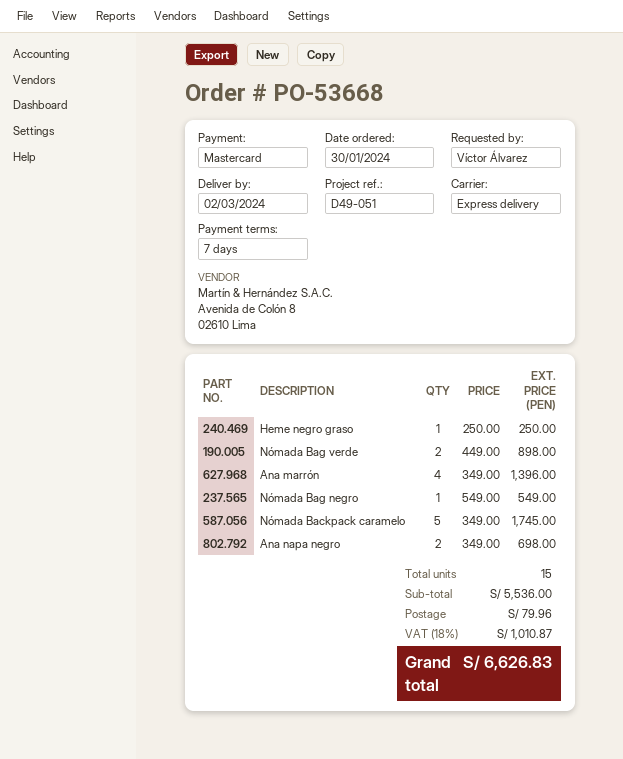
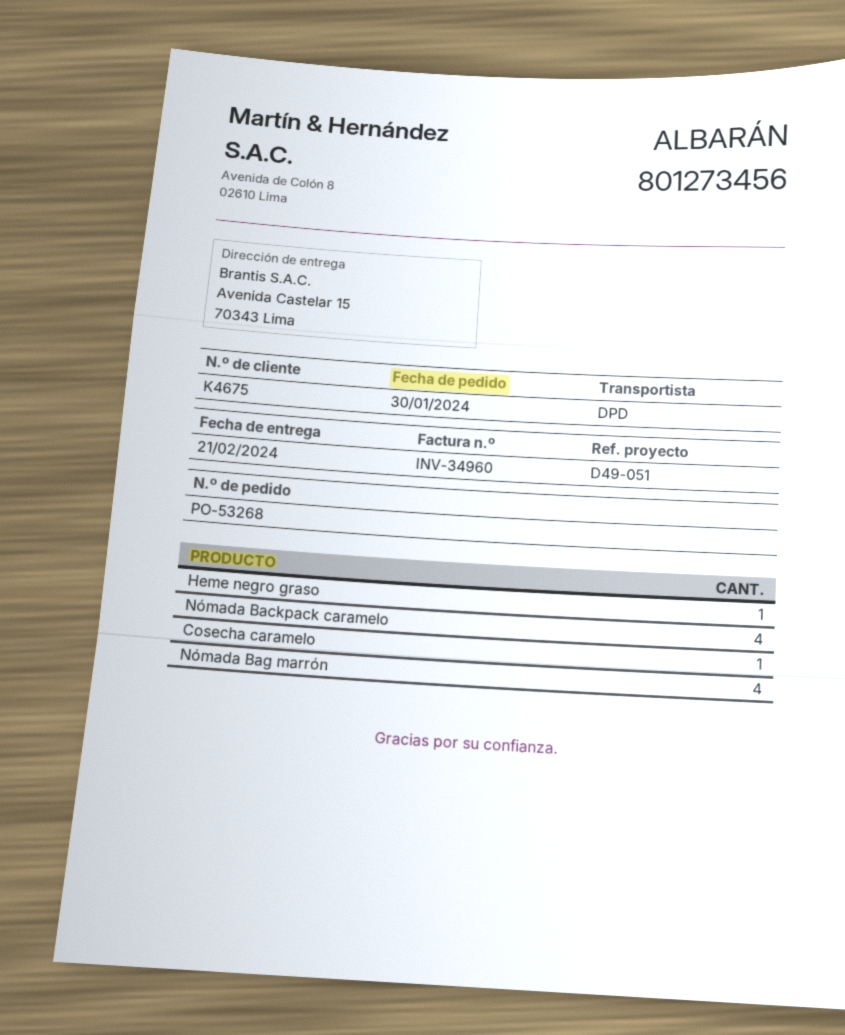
order number: PO-53668 -> PO-53268
delivery date: 2024-03-02 -> 2024-02-21
shipping method: express -> DPD
Nómada Bag verde: 2 -> none
Ana marrón: 4 -> none
Nómada Bag negro: 1 -> none
Nómada Backpack caramelo: 5 -> 4
Ana napa negro: 2 -> none
Cosecha caramelo: none -> 1
Nómada Bag marrón: none -> 4

